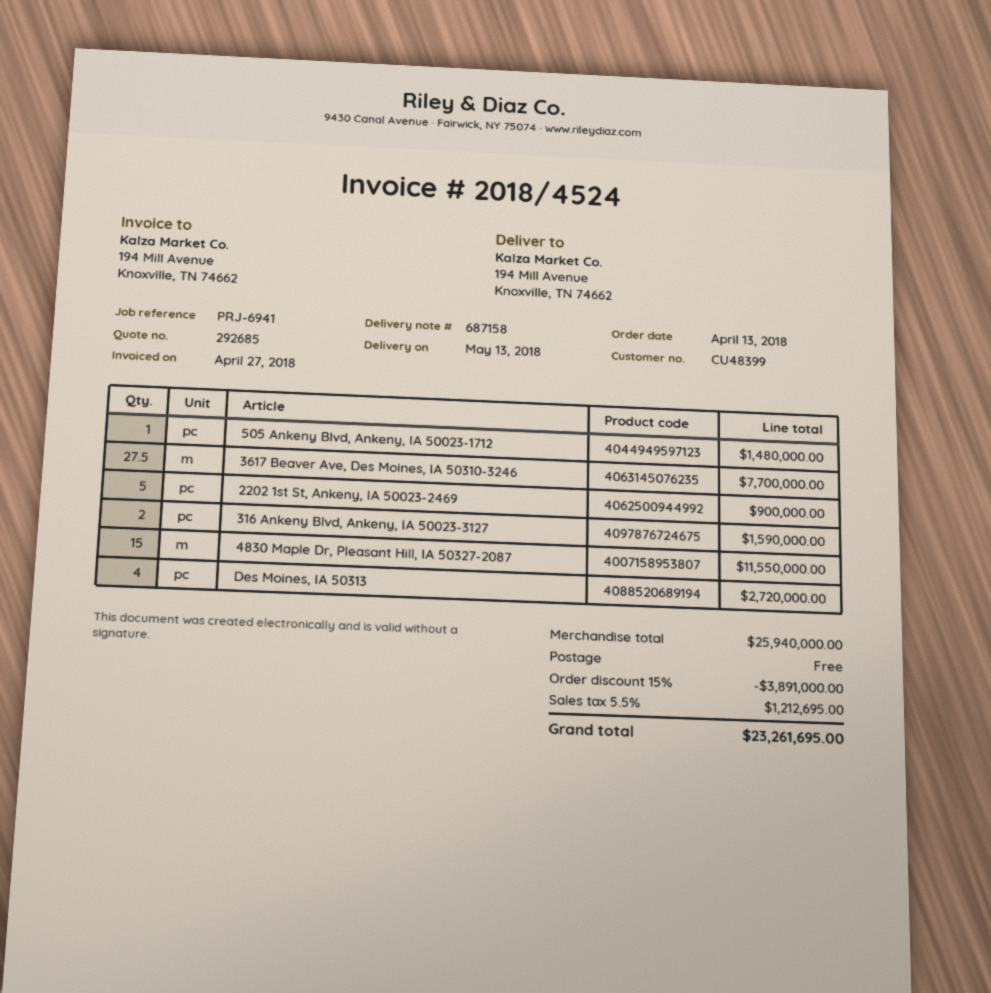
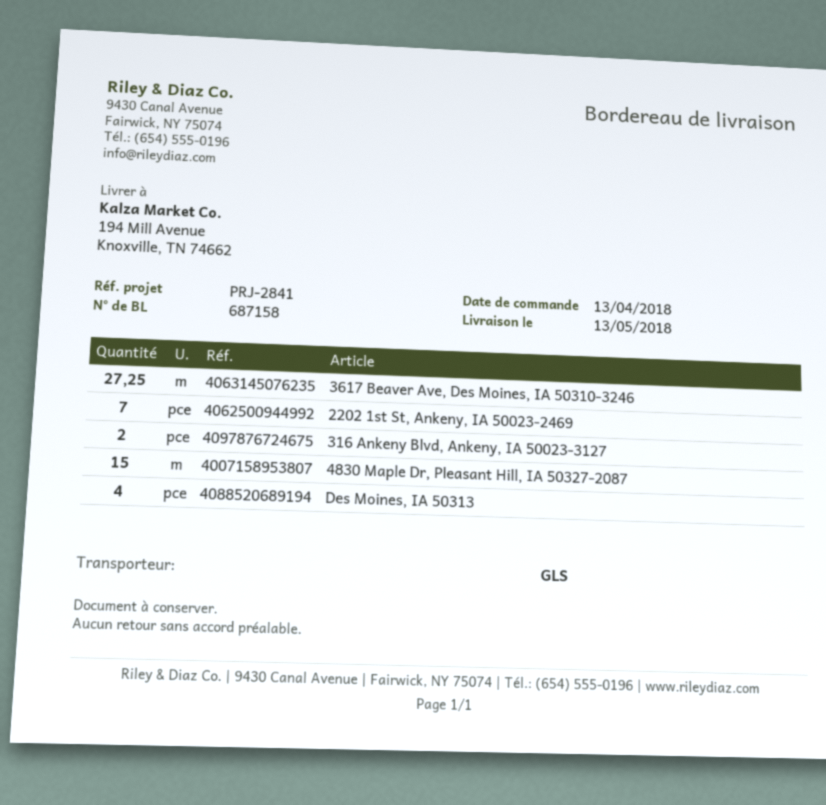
reference: PRJ-6941 -> PRJ-2841
505 Ankeny Blvd, Ankeny, IA 50023-1712: 1 -> none
3617 Beaver Ave, Des Moines, IA 50310-3246: 27.5 -> 27.25
2202 1st St, Ankeny, IA 50023-2469: 5 -> 7

